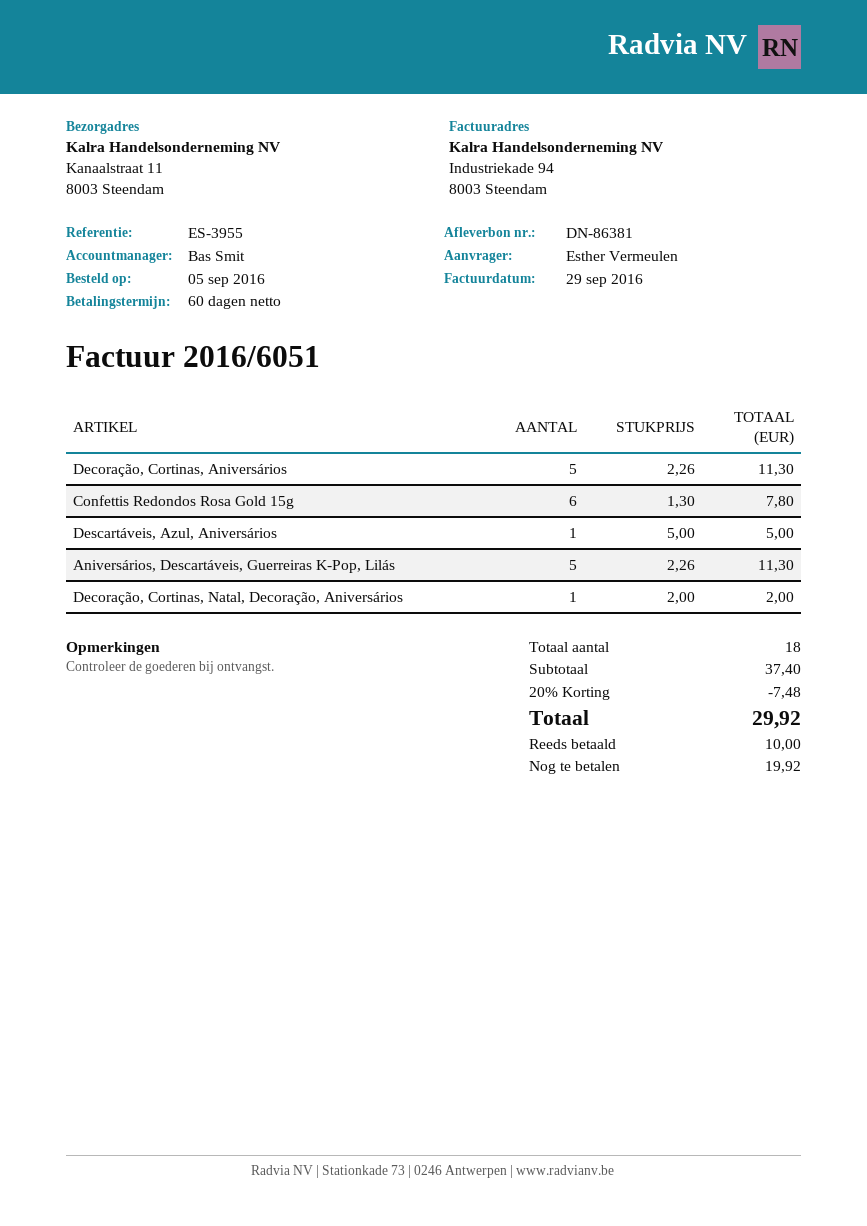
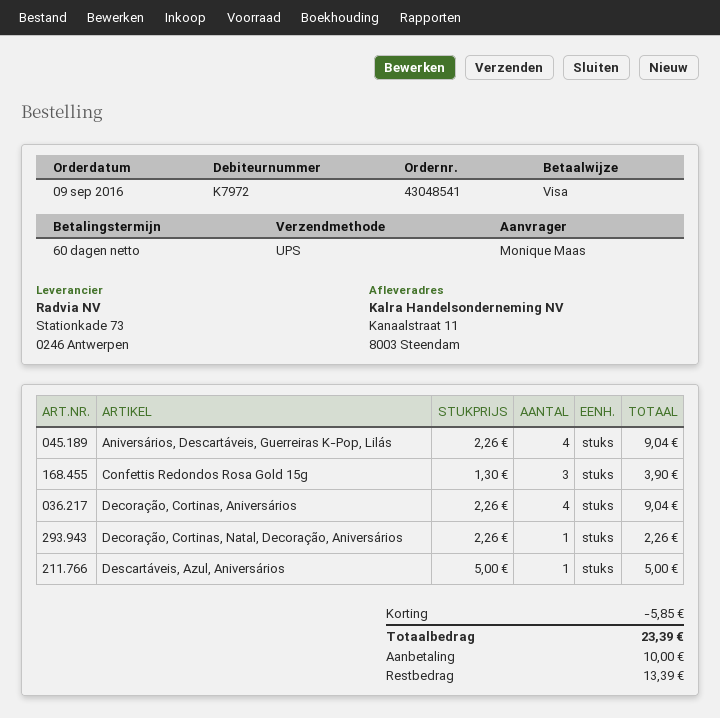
order date: 2016-09-05 -> 2016-09-09
ordered by: Esther Vermeulen -> Monique Maas
Decoração, Cortinas, Aniversários: 5 x 2.26 = 11.30 -> 4 x 2.26 = 9.04
Confettis Redondos Rosa Gold 15g: 6 x 1.30 = 7.80 -> 3 x 1.30 = 3.90
Aniversários, Descartáveis, Guerreiras K-Pop, Lilás: 5 x 2.26 = 11.30 -> 4 x 2.26 = 9.04
Decoração, Cortinas, Natal, Decoração, Aniversários: 1 x 2.00 = 2.00 -> 1 x 2.26 = 2.26
discount: 7.48 -> 5.85
total: 29.92 -> 23.39
balance: 19.92 -> 13.39

